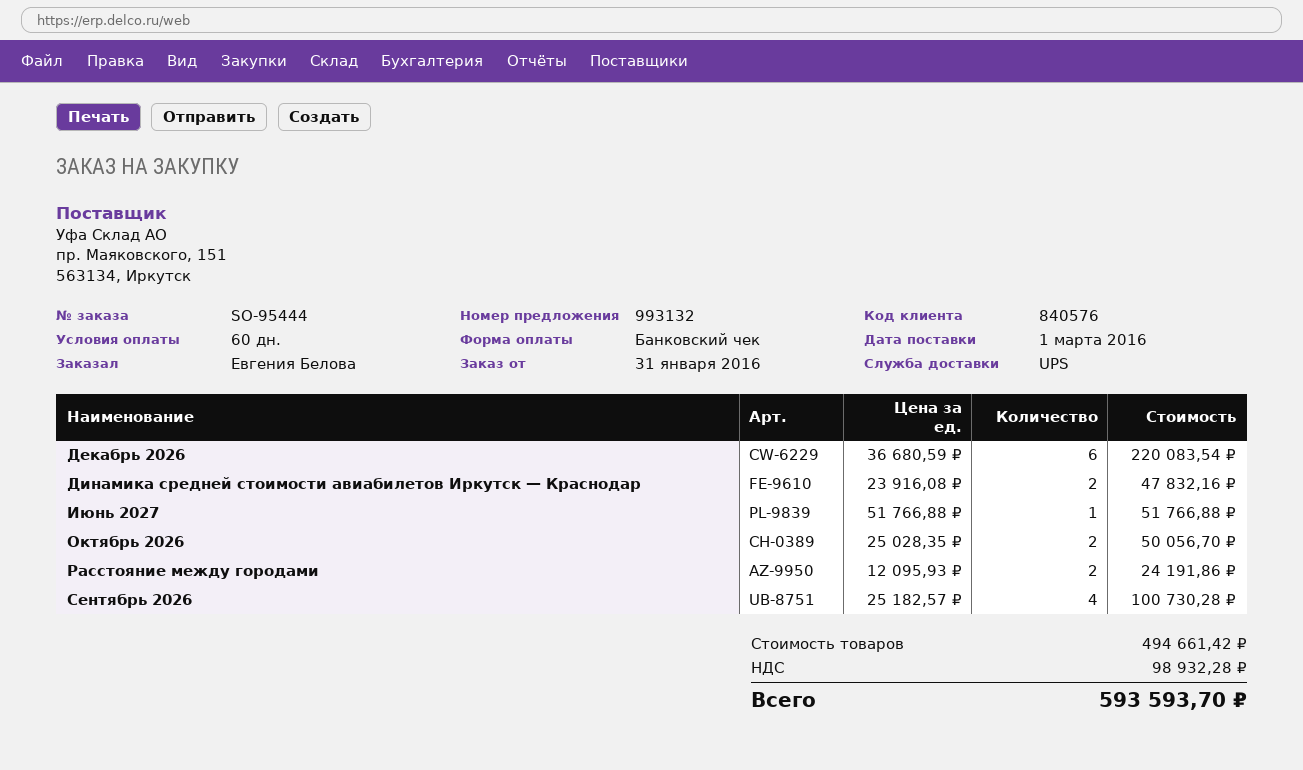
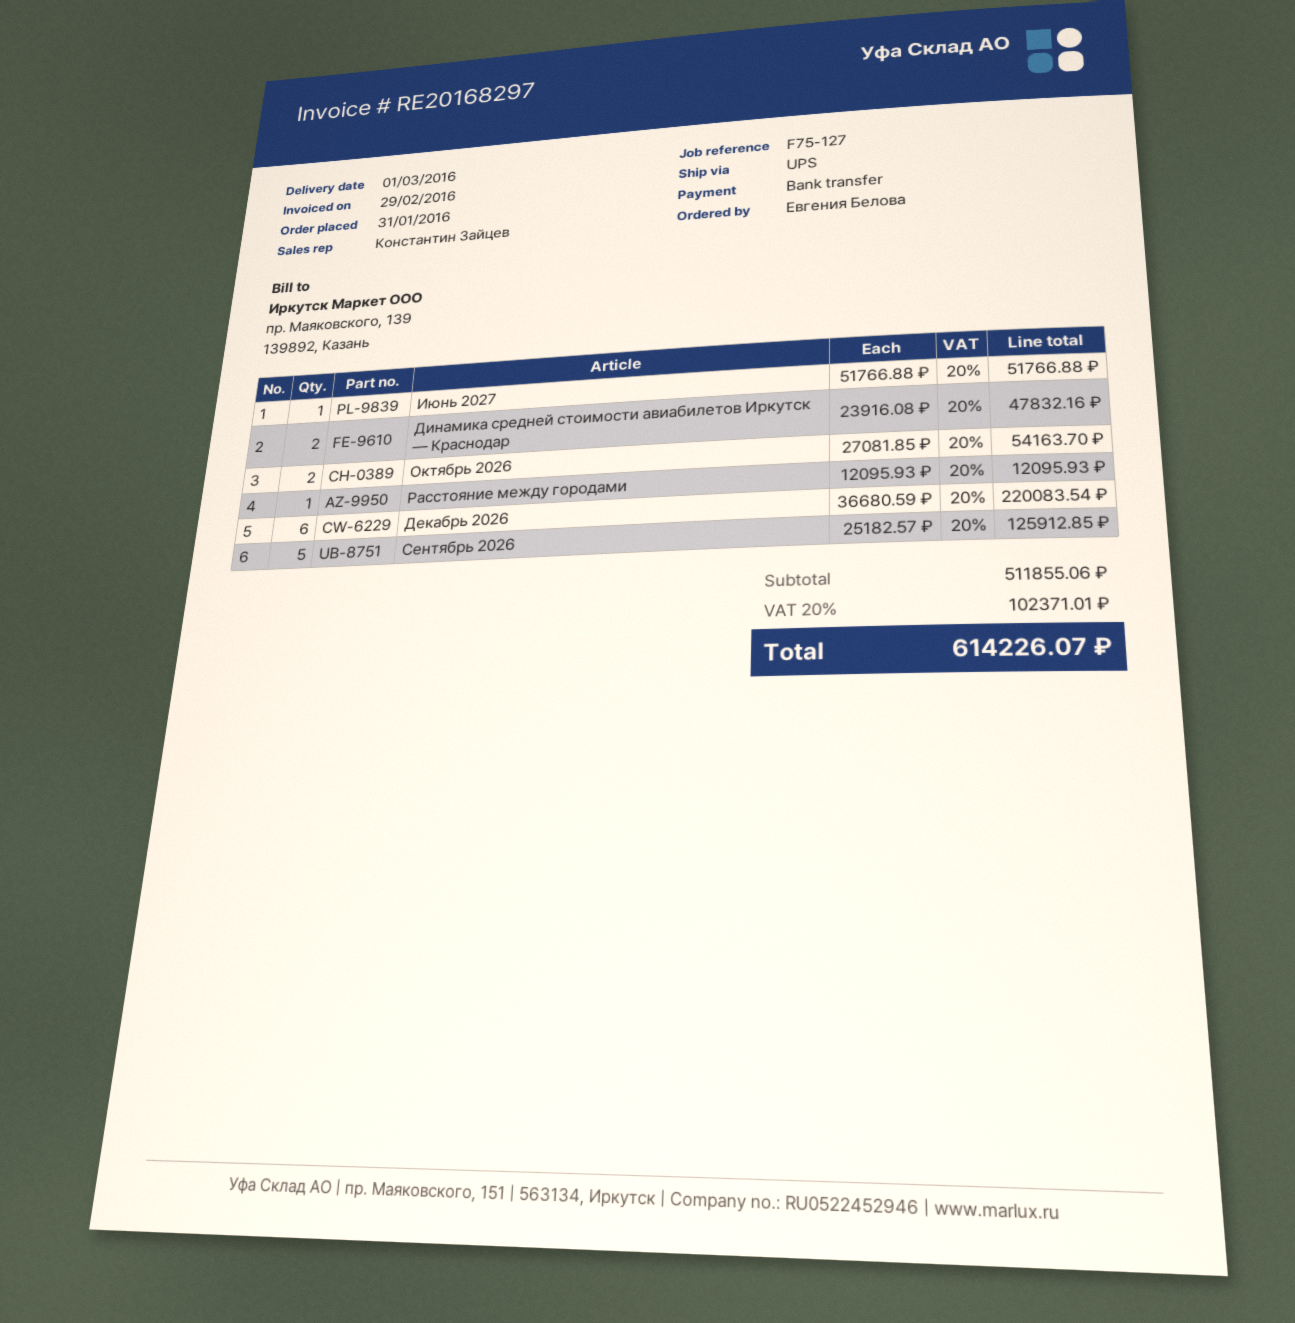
payment method: cheque -> bank transfer
Октябрь 2026: 2 x 25028.35 = 50056.70 -> 2 x 27081.85 = 54163.70
Расстояние между городами: 2 x 12095.93 = 24191.86 -> 1 x 12095.93 = 12095.93
Сентябрь 2026: 4 x 25182.57 = 100730.28 -> 5 x 25182.57 = 125912.85
subtotal: 494661.42 -> 511855.06
tax: 98932.28 -> 102371.01
total: 593593.70 -> 614226.07

